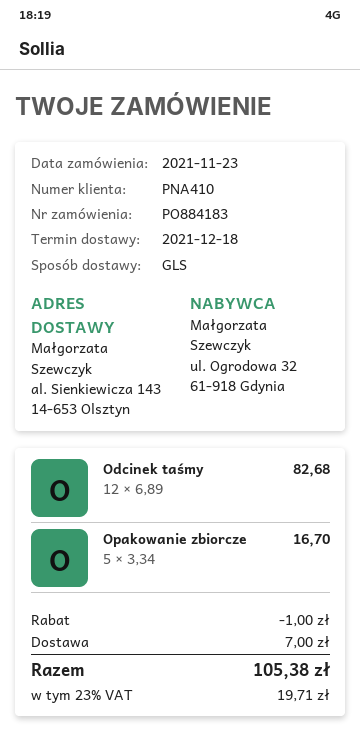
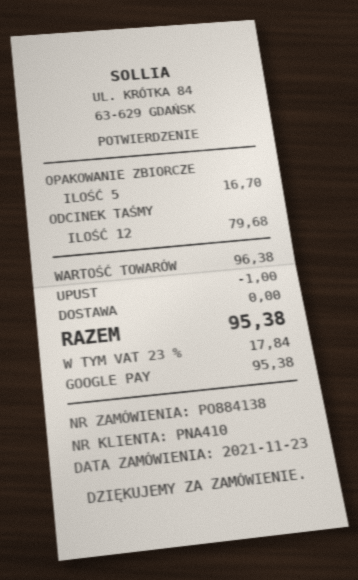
order number: PO884183 -> PO884138
Odcinek taśmy: 12 for 82.68 -> 12 for 79.68
shipping: 7.00 -> 0.00
tax: 23% = 19.71 -> 23% = 17.84
total: 105.38 -> 95.38

